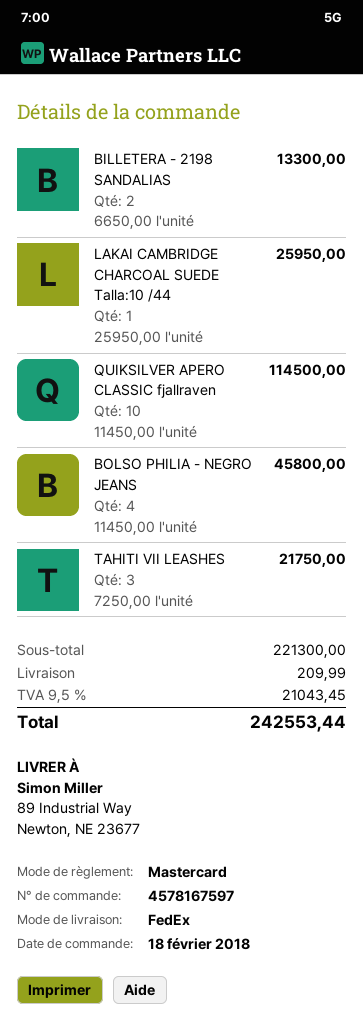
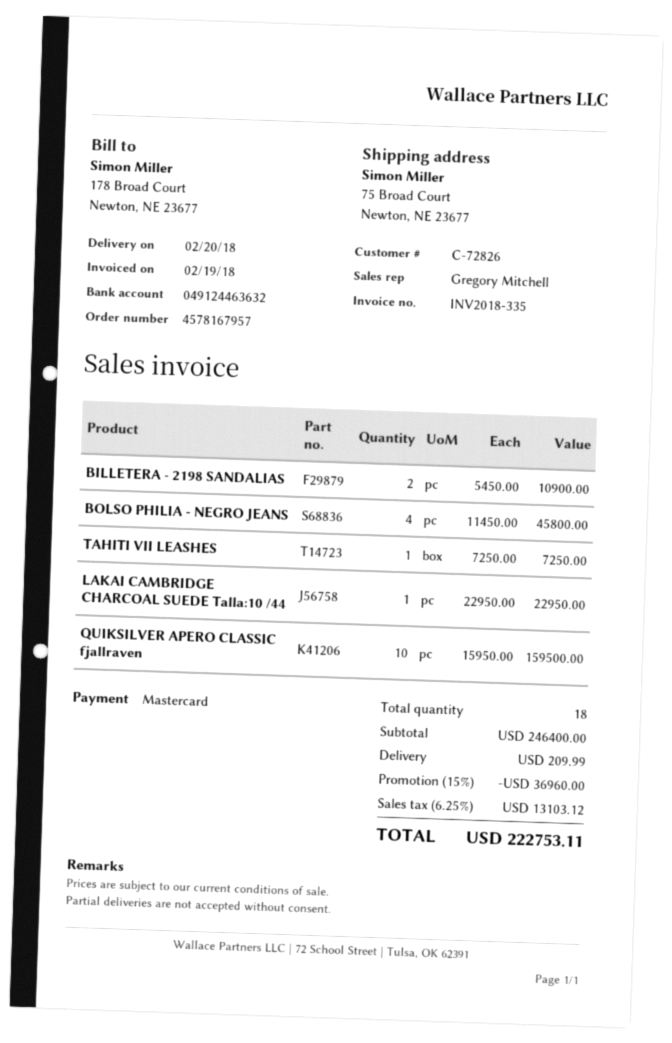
order number: 4578167597 -> 4578167957
ship to: 89 Industrial Way, Newton, NE 23677 -> 75 Broad Court, Newton, NE 23677
BILLETERA - 2198 SANDALIAS: 2 x 6650.00 = 13300.00 -> 2 x 5450.00 = 10900.00
LAKAI CAMBRIDGE CHARCOAL SUEDE Talla:10 /44: 1 x 25950.00 = 25950.00 -> 1 x 22950.00 = 22950.00
QUIKSILVER APERO CLASSIC fjallraven: 10 x 11450.00 = 114500.00 -> 10 x 15950.00 = 159500.00
TAHITI VII LEASHES: 3 x 7250.00 = 21750.00 -> 1 x 7250.00 = 7250.00
subtotal: 221300.00 -> 246400.00
discount: none -> 15% = 36960.00
tax: 9.5% = 21043.45 -> 6.25% = 13103.12
total: 242553.44 -> 222753.11

